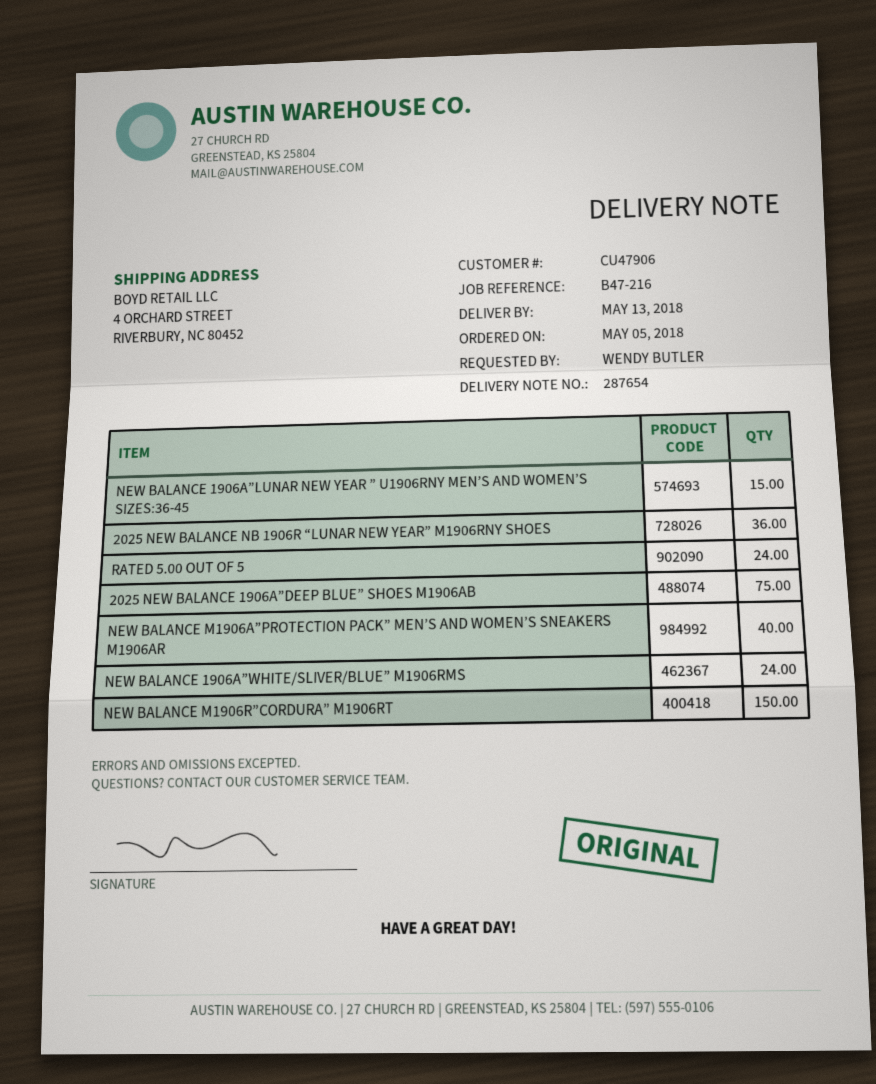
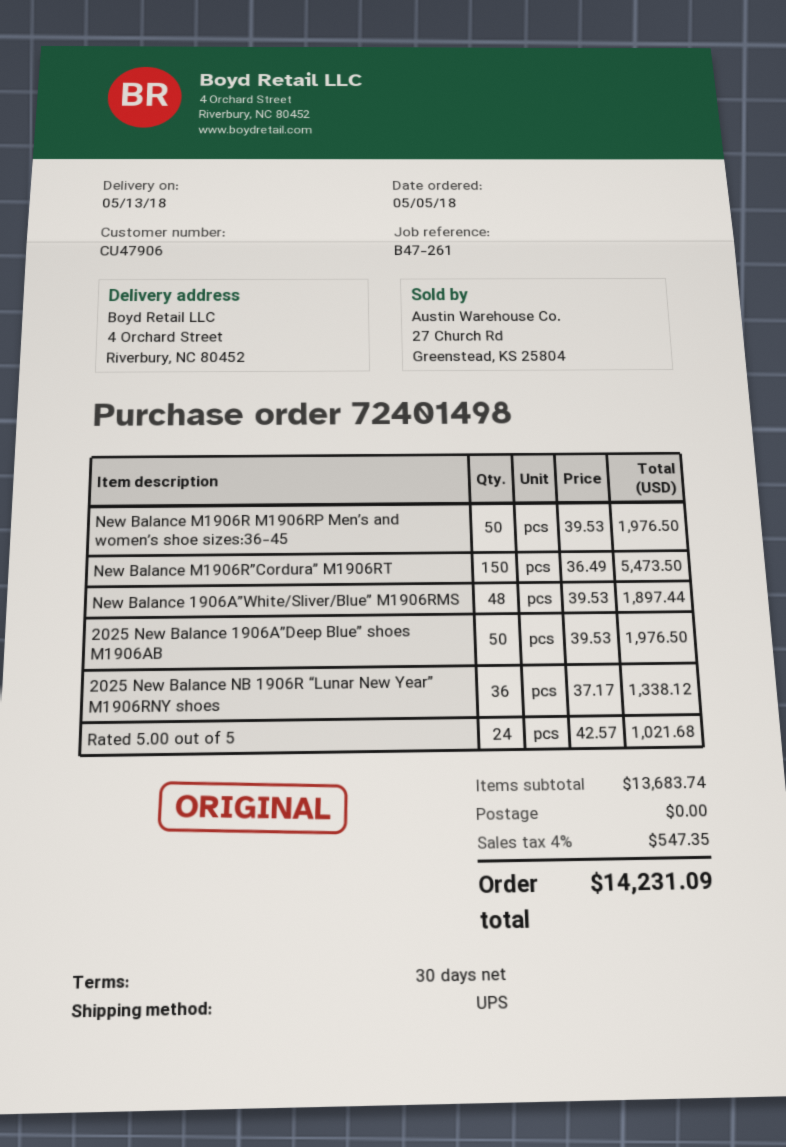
reference: B47-216 -> B47-261
NEW BALANCE 1906A”LUNAR NEW YEAR ” U1906RNY MEN’S AND WOMEN’S SIZES:36-45: 15 -> none
2025 NEW BALANCE 1906A”DEEP BLUE” SHOES M1906AB: 75 -> 50
NEW BALANCE M1906A”PROTECTION PACK” MEN’S AND WOMEN’S SNEAKERS M1906AR: 40 -> none
NEW BALANCE 1906A”WHITE/SLIVER/BLUE” M1906RMS: 24 -> 48
New Balance M1906R M1906RP Men’s and women’s shoe sizes:36-45: none -> 50

